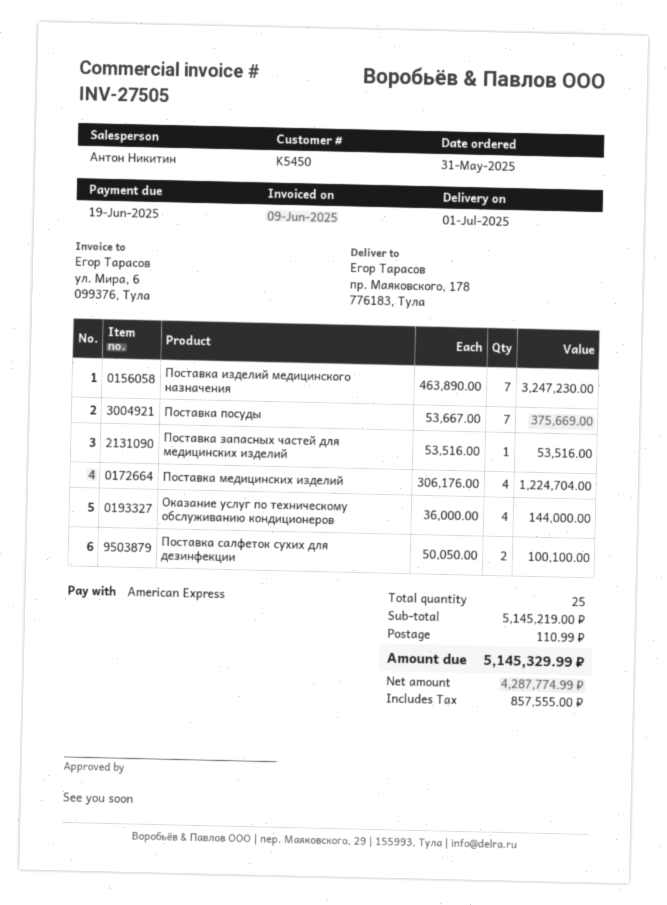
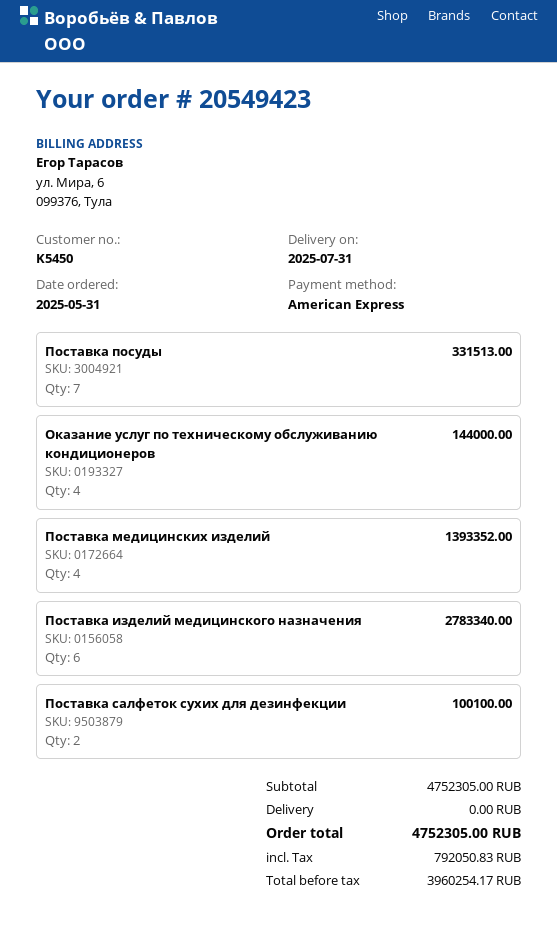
delivery date: 2025-07-01 -> 2025-07-31
Поставка изделий медицинского назначения: 7 for 3247230.00 -> 6 for 2783340.00
Поставка посуды: 7 for 375669.00 -> 7 for 331513.00
Поставка запасных частей для медицинских изделий: 1 for 53516.00 -> none
Поставка медицинских изделий: 4 for 1224704.00 -> 4 for 1393352.00
subtotal: 5145219.00 -> 4752305.00
shipping: 110.99 -> 0.00
net: 4287774.99 -> 3960254.17
tax: 857555.00 -> 792050.83
total: 5145329.99 -> 4752305.00

